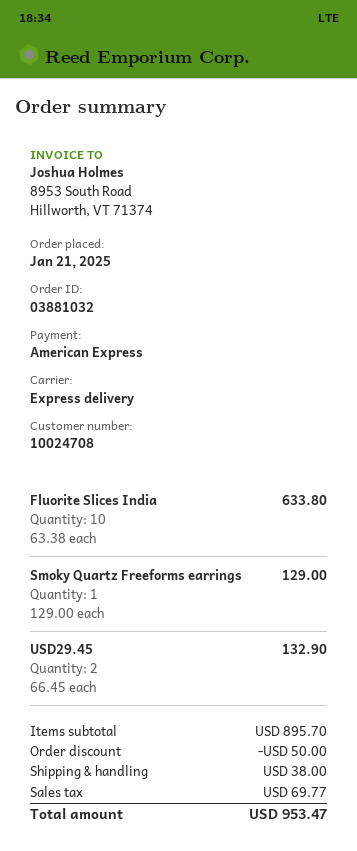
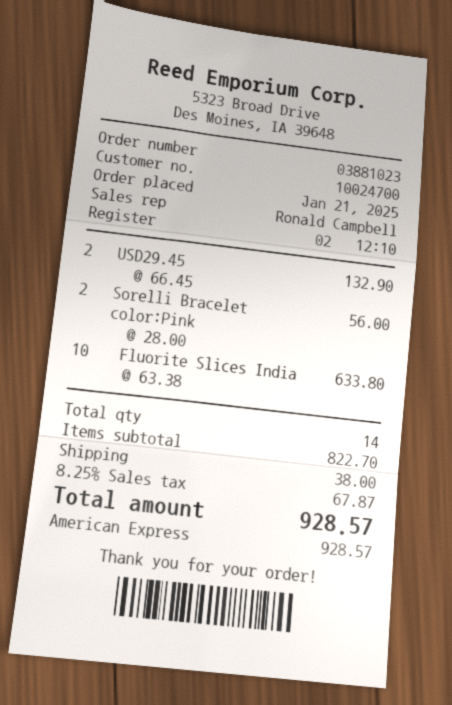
order number: 03881032 -> 03881023
customer number: 10024708 -> 10024700
Smoky Quartz Freeforms earrings: 1 x 129.00 = 129.00 -> none
Sorelli Bracelet color:Pink: none -> 2 x 28.00 = 56.00
subtotal: 895.70 -> 822.70
discount: 50.00 -> none
tax: 69.77 -> 67.87
total: 953.47 -> 928.57

